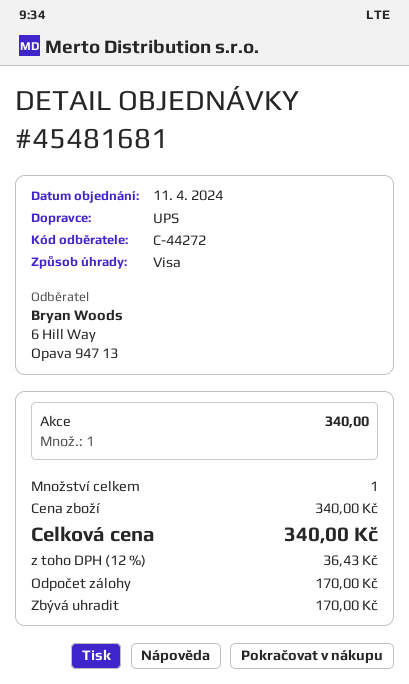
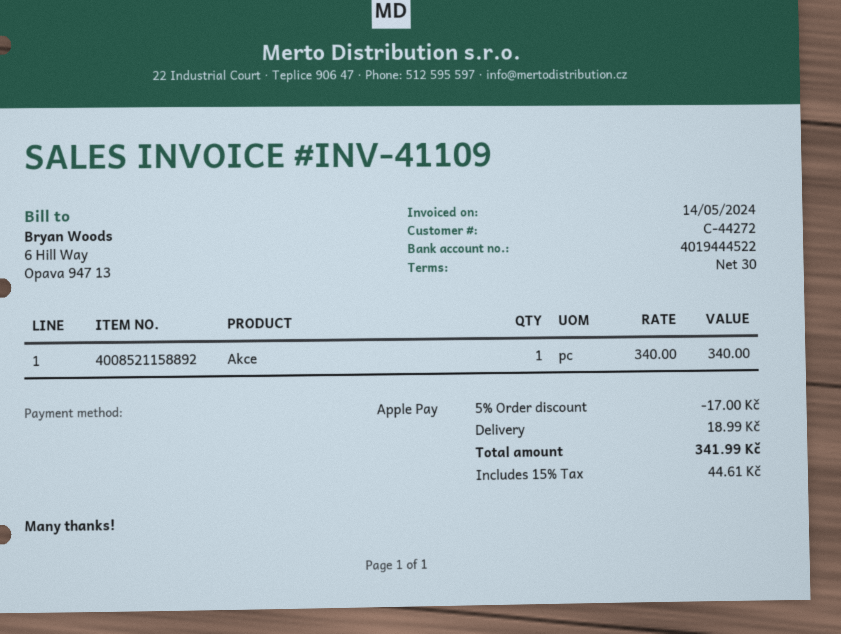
payment method: Visa -> Apple Pay
discount: none -> 5% = 17.00
shipping: none -> 18.99
tax: 12% = 36.43 -> 15% = 44.61
total: 340.00 -> 341.99

